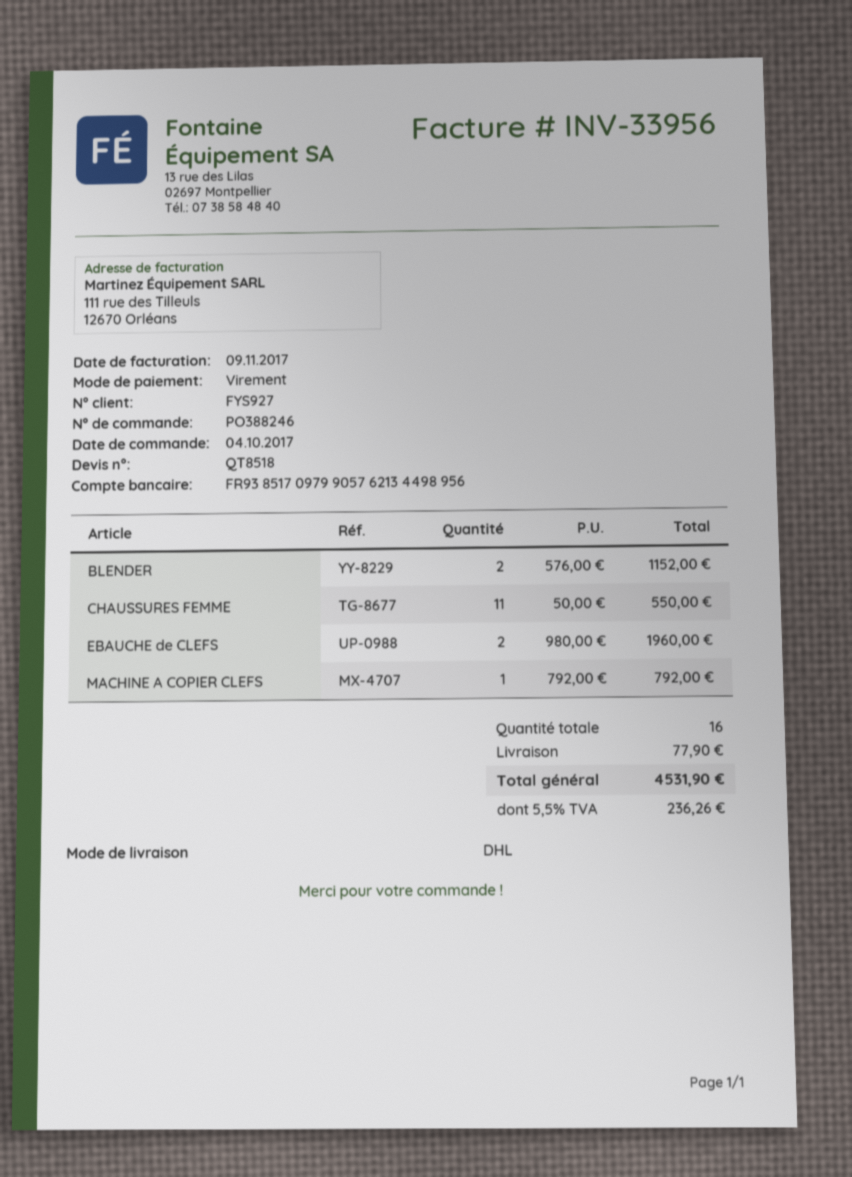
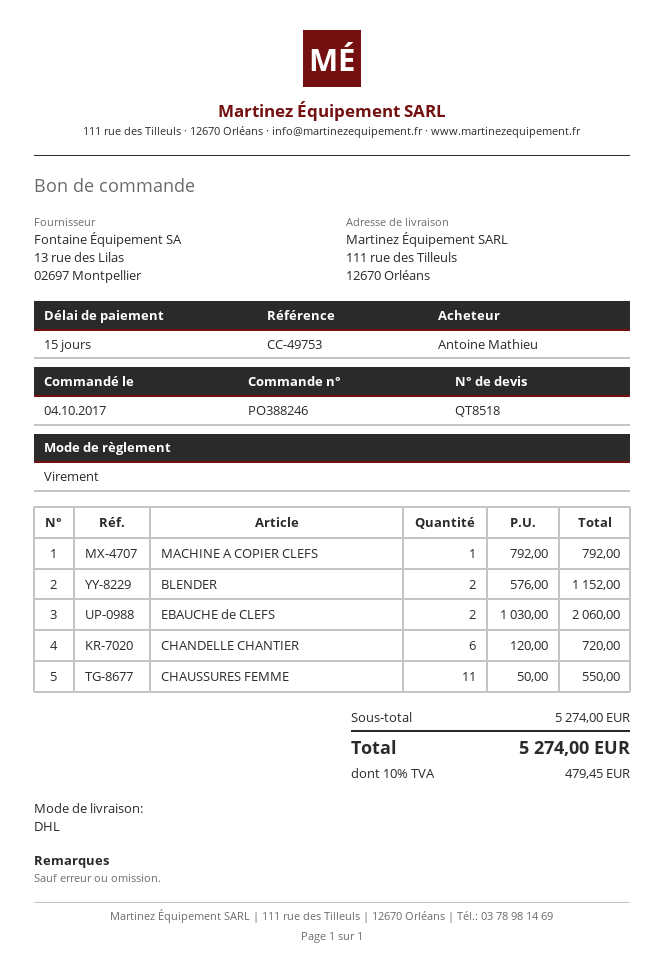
EBAUCHE de CLEFS: 2 x 980.00 = 1960.00 -> 2 x 1030.00 = 2060.00
CHANDELLE CHANTIER: none -> 6 x 120.00 = 720.00
shipping: 77.90 -> none
tax: 5.5% = 236.26 -> 10% = 479.45
total: 4531.90 -> 5274.00

